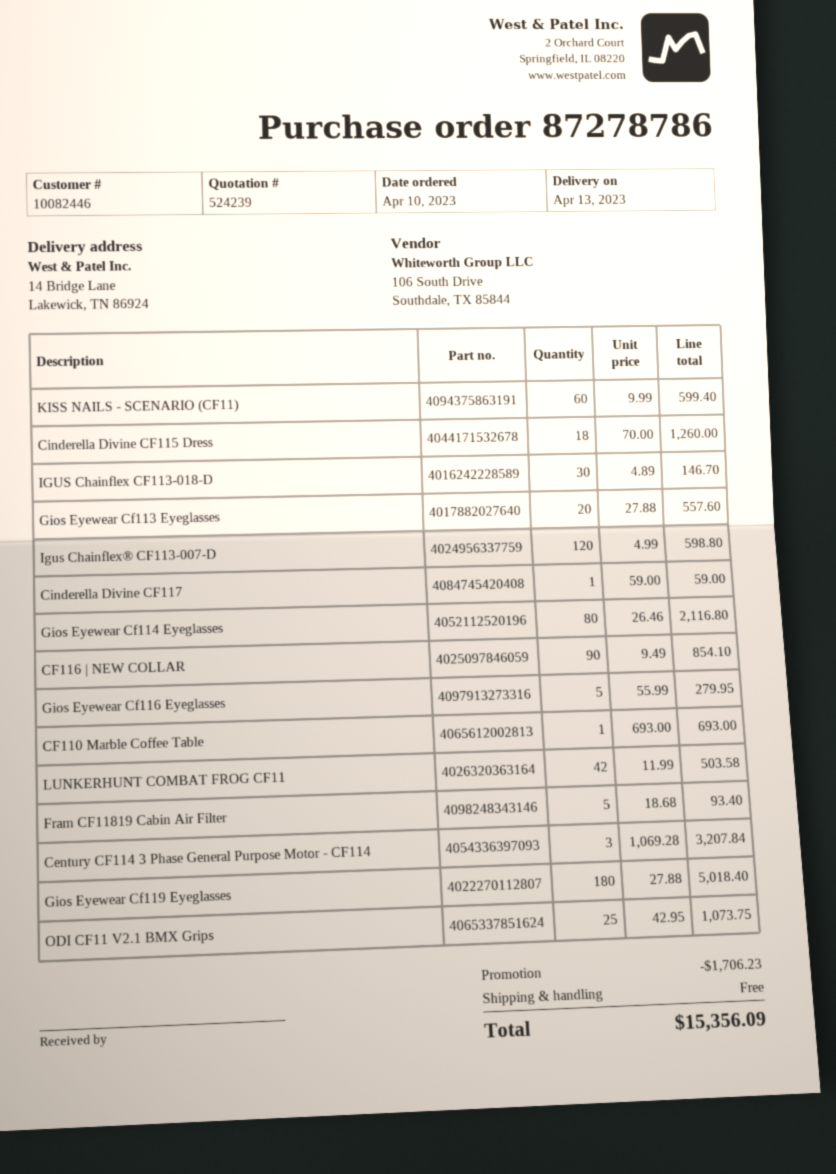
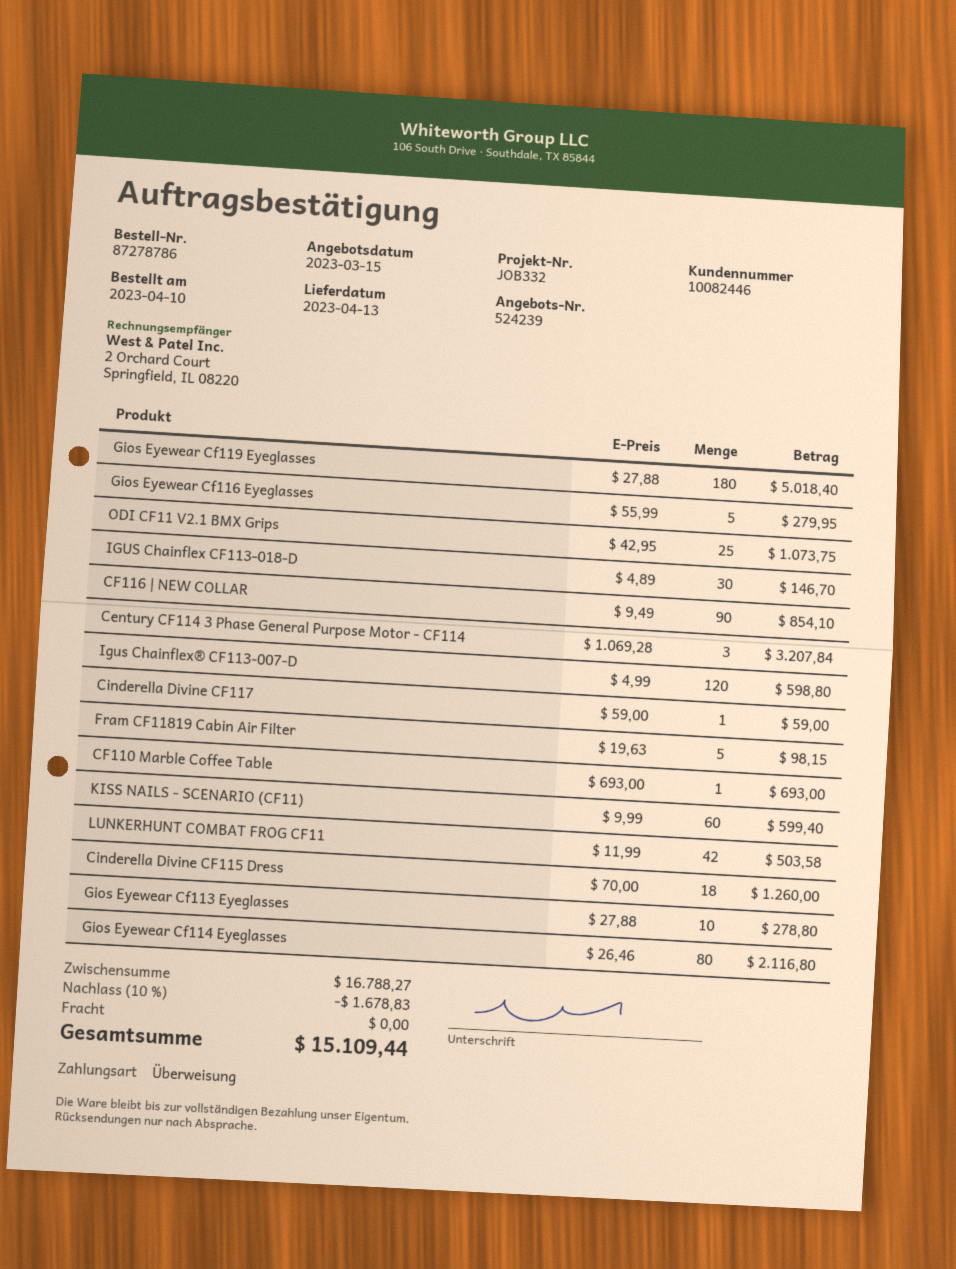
Gios Eyewear Cf113 Eyeglasses: 20 x 27.88 = 557.60 -> 10 x 27.88 = 278.80
Fram CF11819 Cabin Air Filter: 5 x 18.68 = 93.40 -> 5 x 19.63 = 98.15
discount: 1706.23 -> 1678.83
total: 15356.09 -> 15109.44

